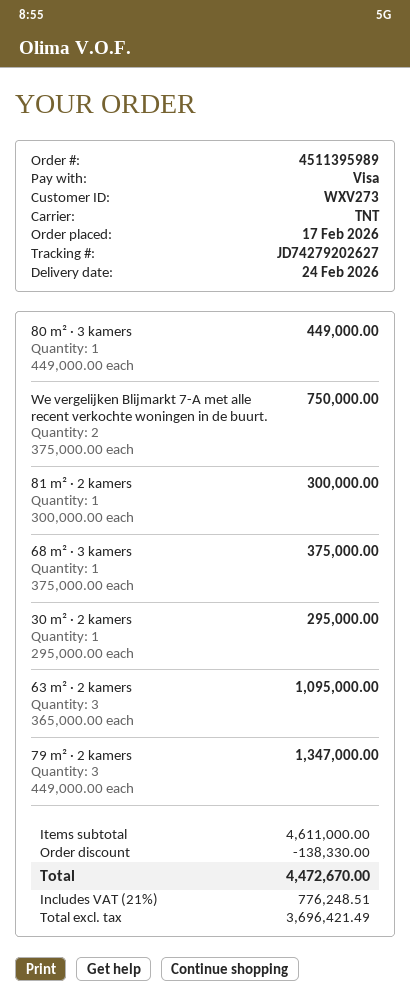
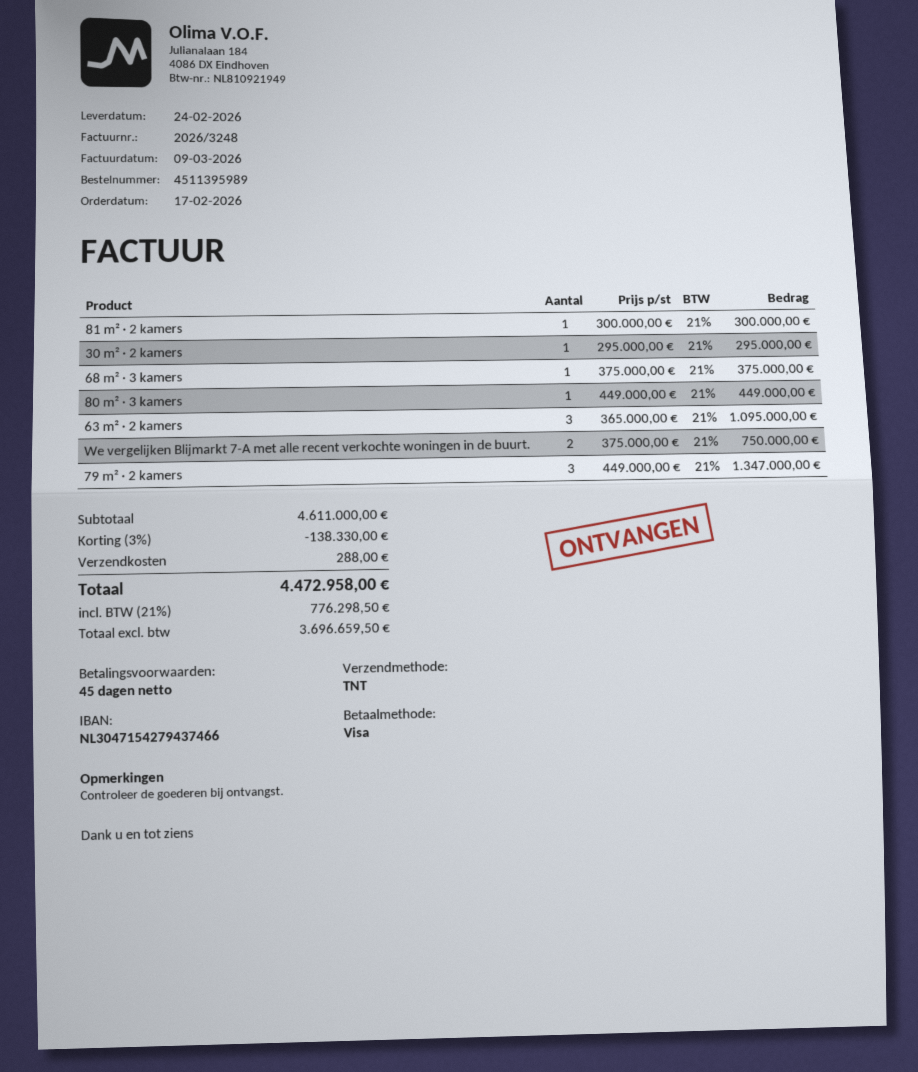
shipping: none -> 288.00
net: 3696421.49 -> 3696659.50
tax: 21% = 776248.51 -> 21% = 776298.50
total: 4472670.00 -> 4472958.00

